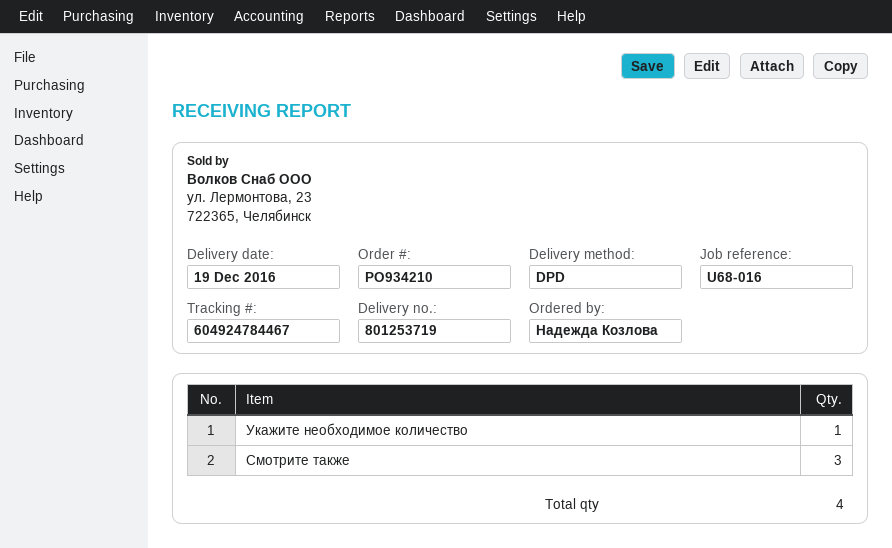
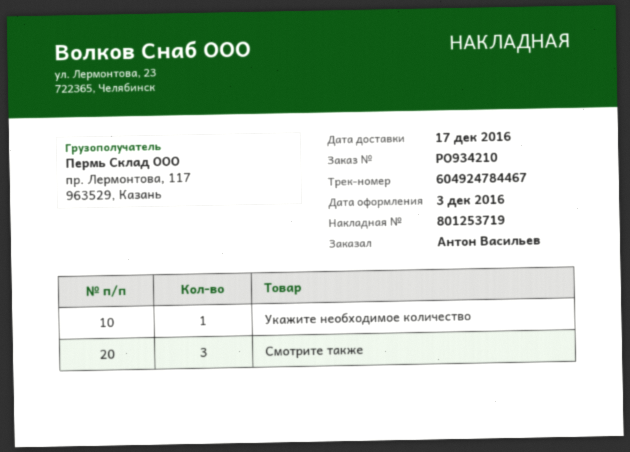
delivery date: 2016-12-19 -> 2016-12-17
ordered by: Надежда Козлова -> Антон Васильев

